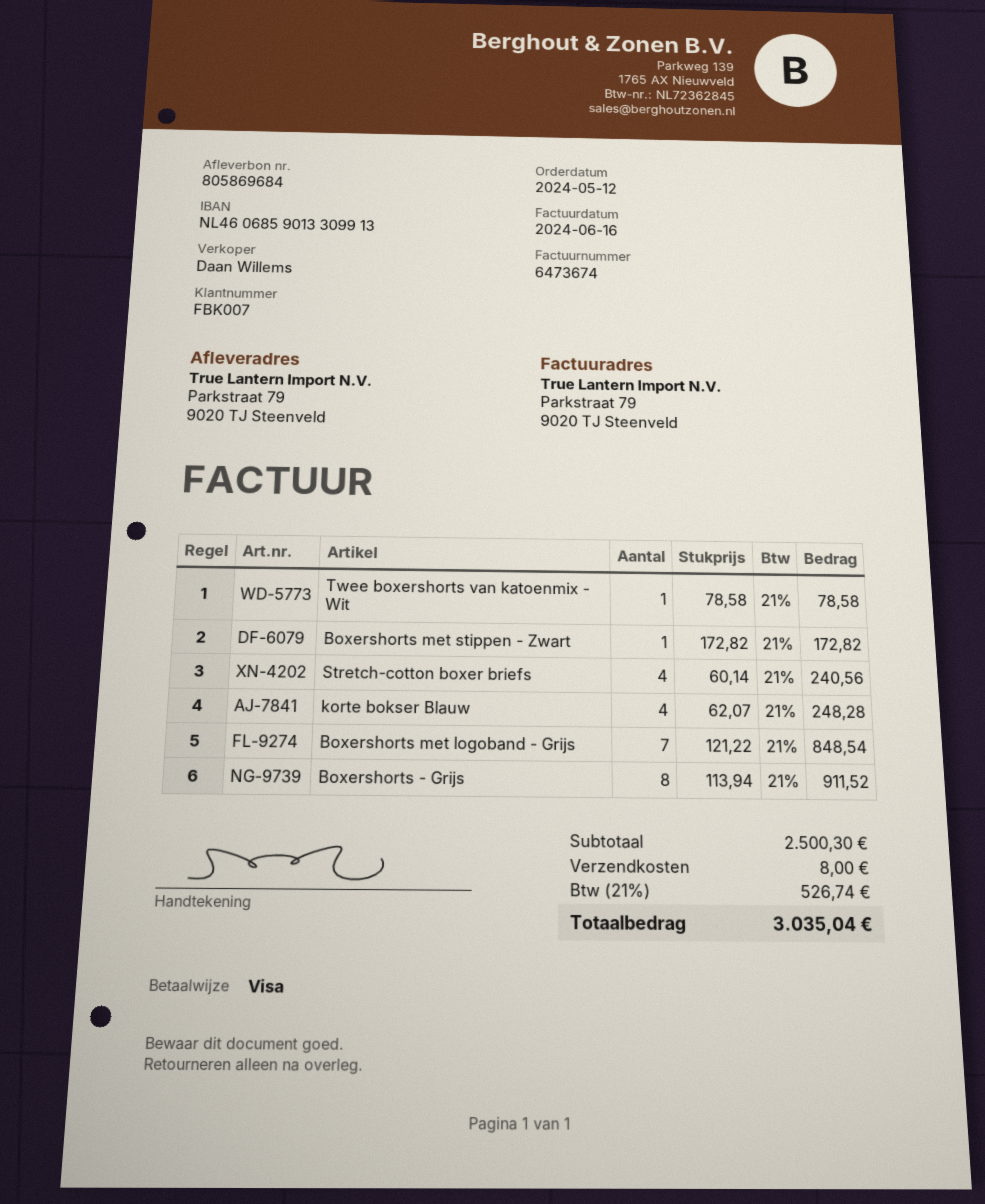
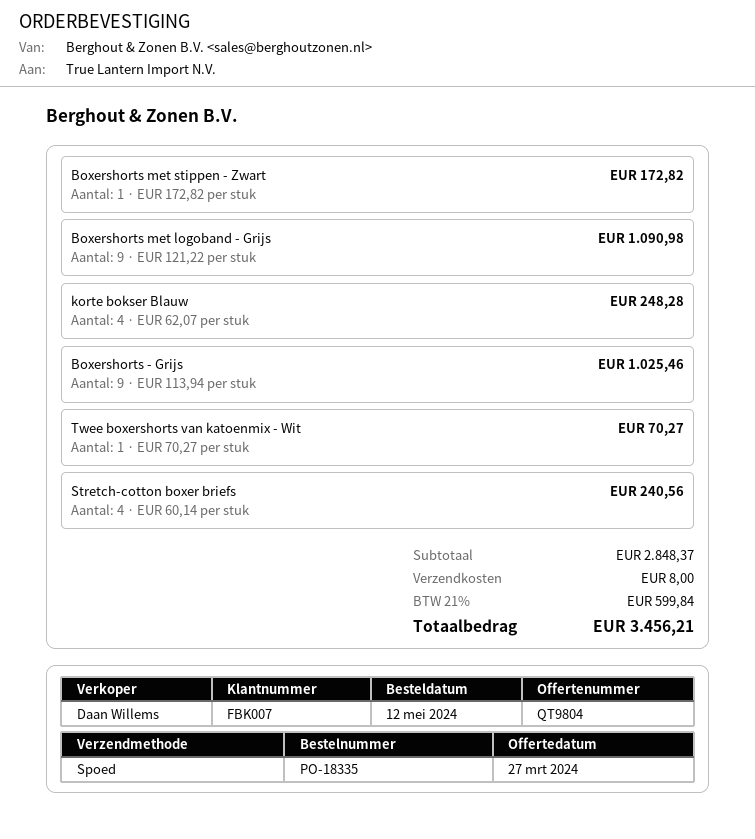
Twee boxershorts van katoenmix - Wit: 1 x 78.58 = 78.58 -> 1 x 70.27 = 70.27
Boxershorts met logoband - Grijs: 7 x 121.22 = 848.54 -> 9 x 121.22 = 1090.98
Boxershorts - Grijs: 8 x 113.94 = 911.52 -> 9 x 113.94 = 1025.46
subtotal: 2500.30 -> 2848.37
tax: 21% = 526.74 -> 21% = 599.84
total: 3035.04 -> 3456.21

